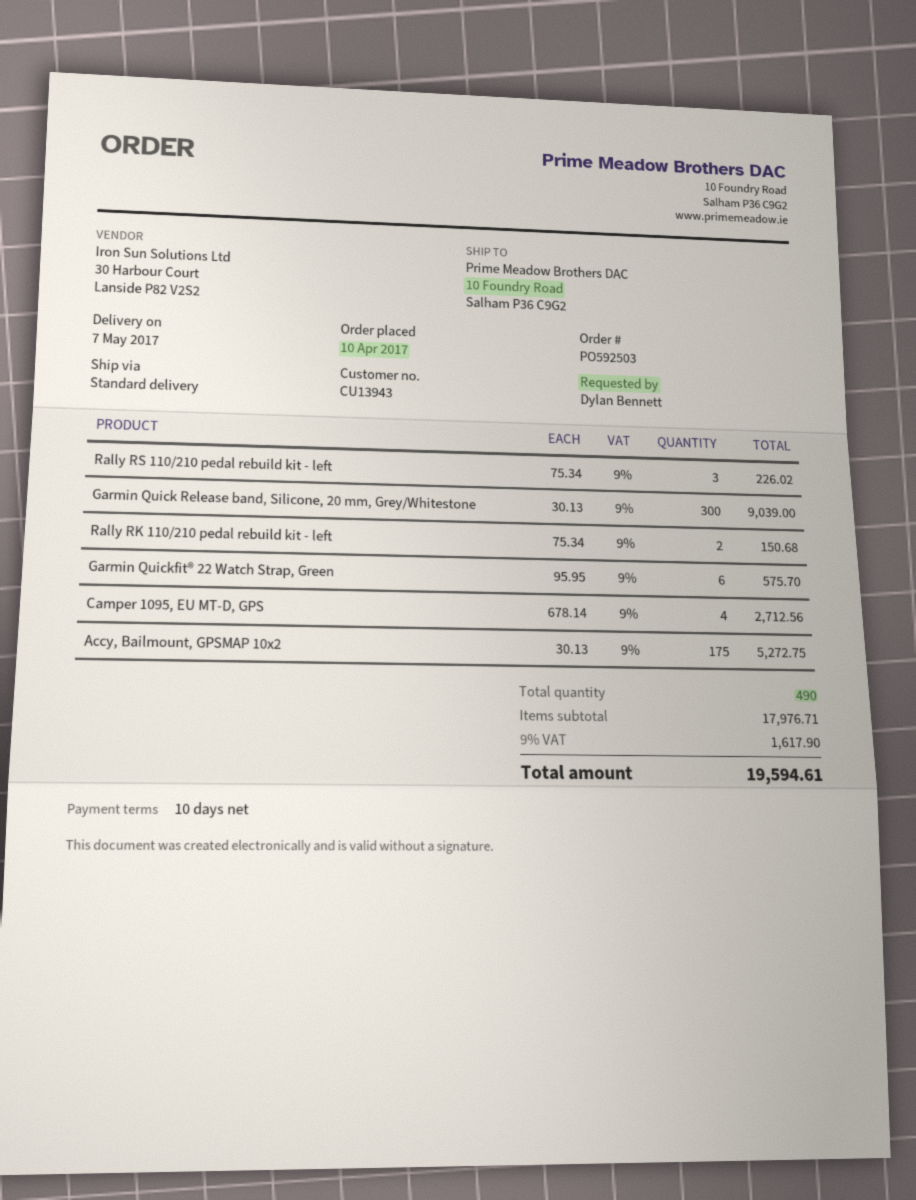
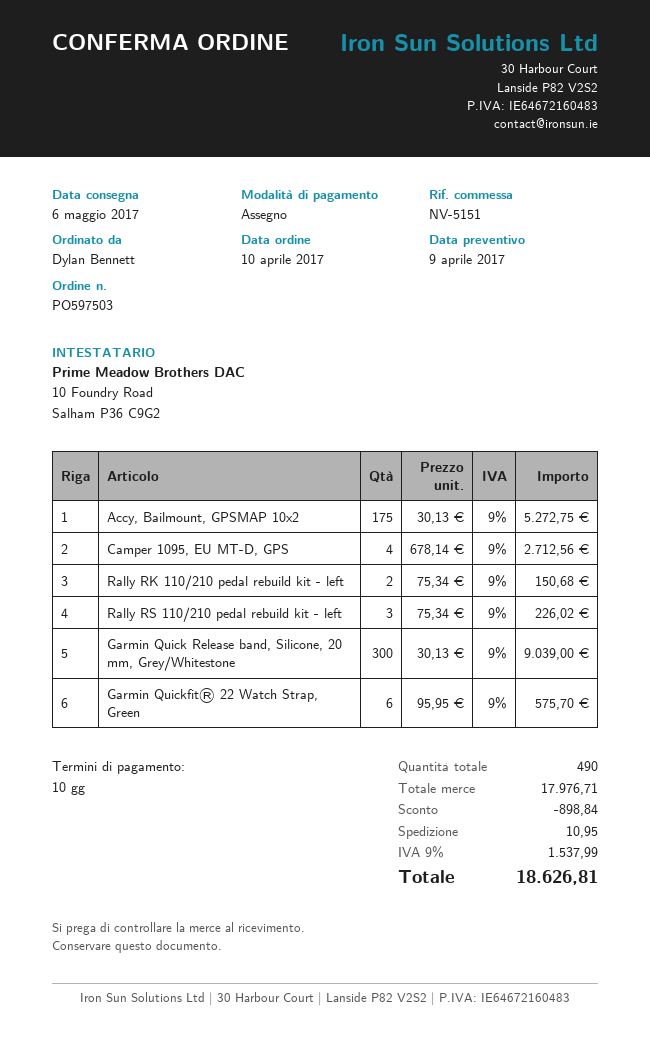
order number: PO592503 -> PO597503
delivery date: 2017-05-07 -> 2017-05-06
discount: none -> 898.84
shipping: none -> 10.95
tax: 9% = 1617.90 -> 9% = 1537.99
total: 19594.61 -> 18626.81

